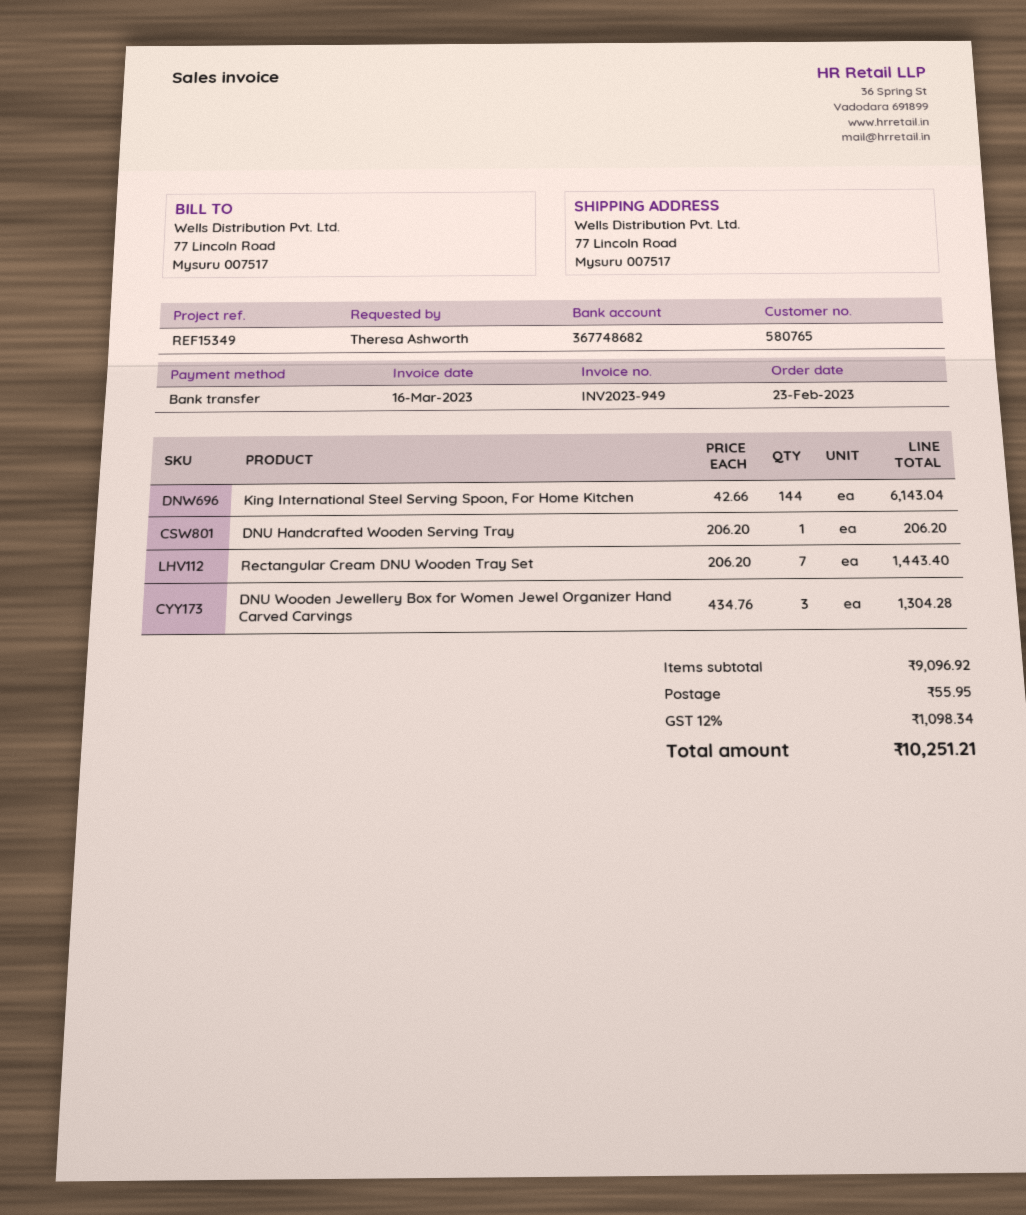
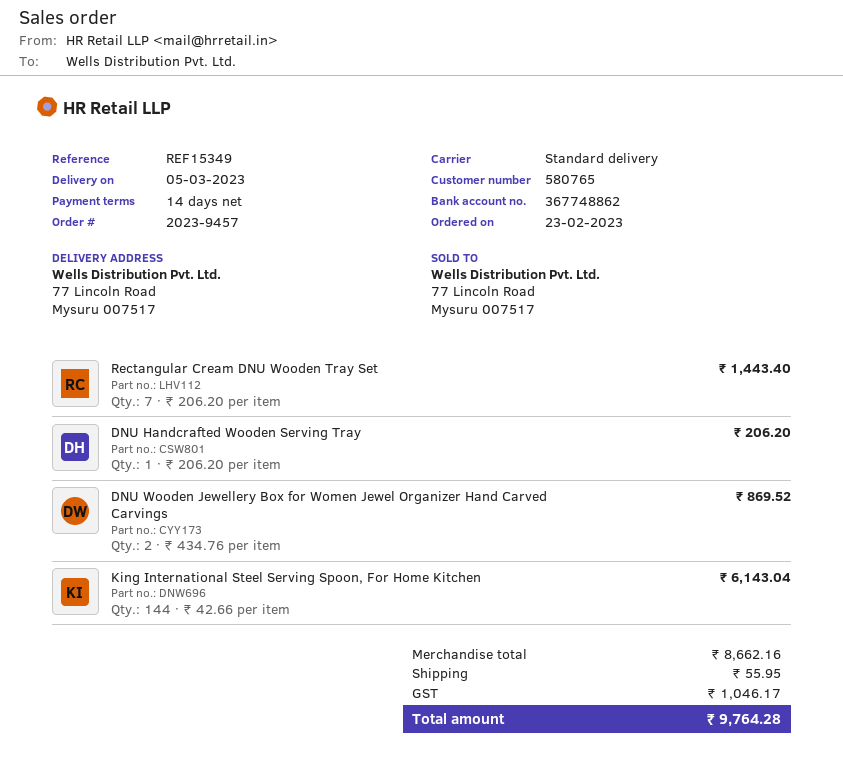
bank account: 367748682 -> 367748862
DNU Wooden Jewellery Box for Women Jewel Organizer Hand Carved Carvings: 3 x 434.76 = 1304.28 -> 2 x 434.76 = 869.52
subtotal: 9096.92 -> 8662.16
tax: 1098.34 -> 1046.17
total: 10251.21 -> 9764.28

